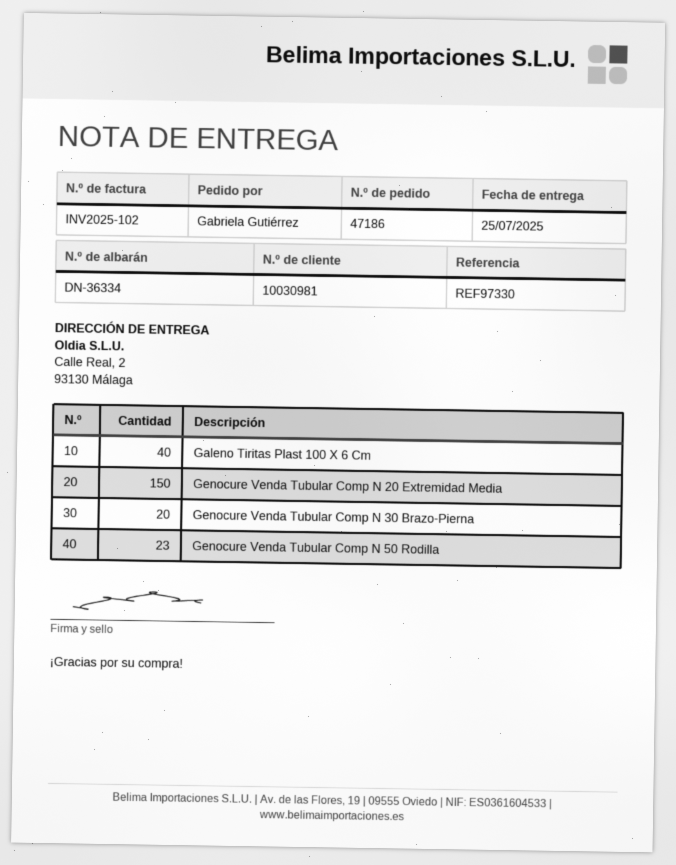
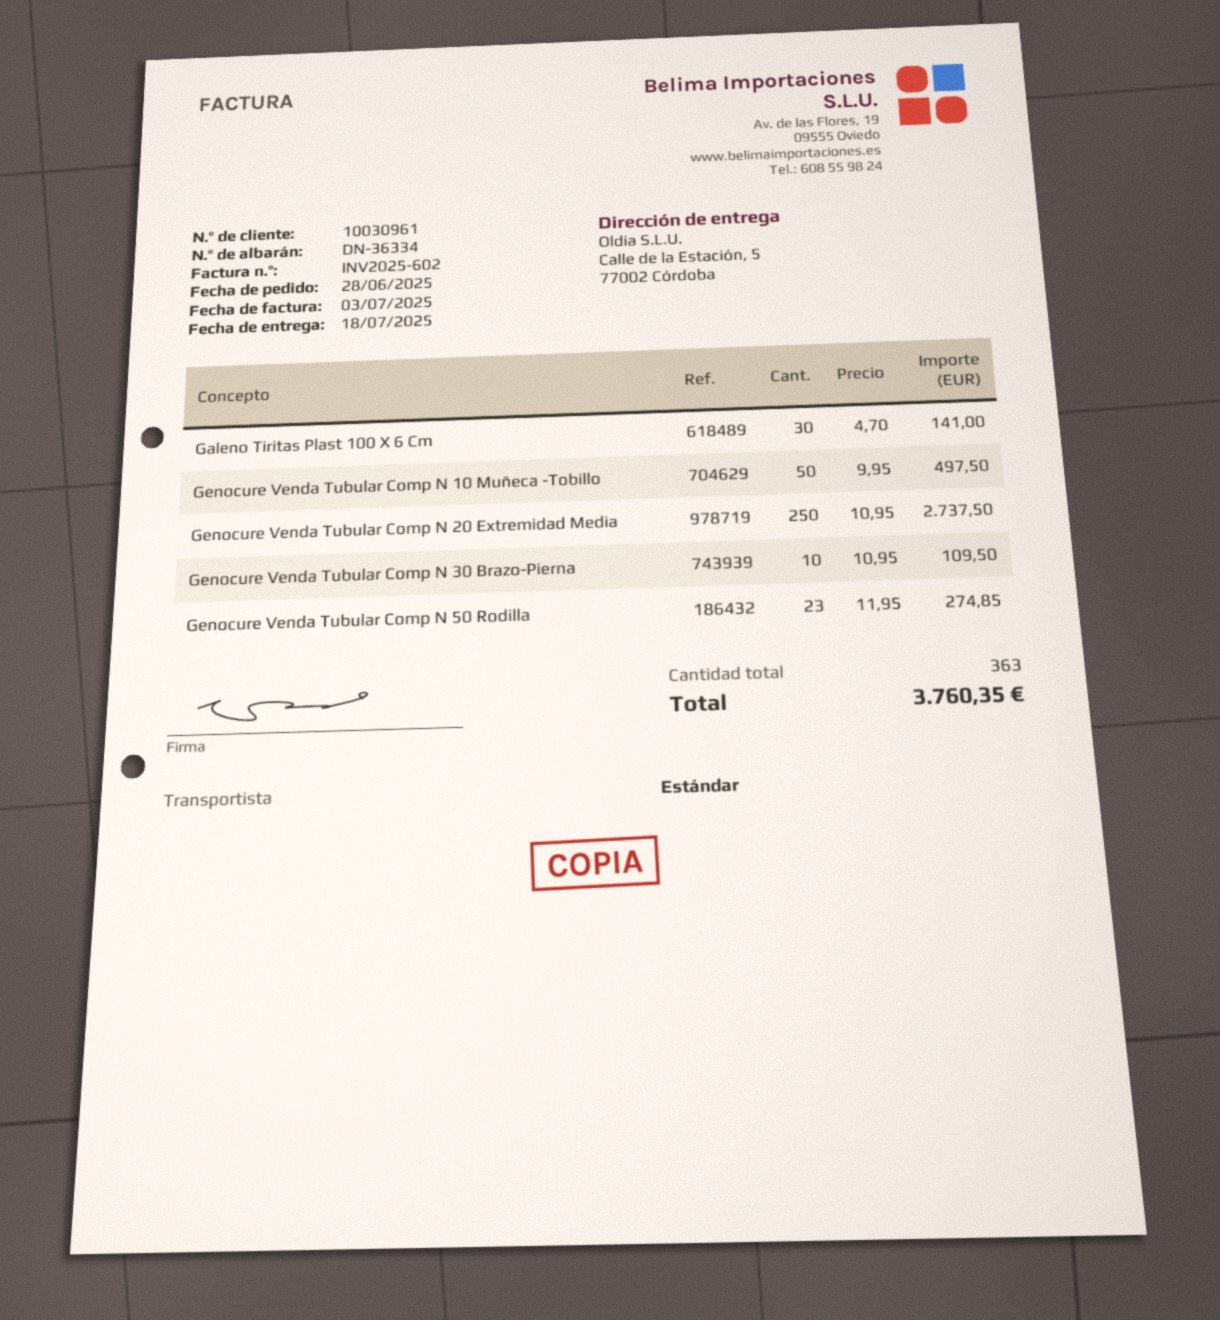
delivery date: 2025-07-25 -> 2025-07-18
invoice number: INV2025-102 -> INV2025-602
customer number: 10030981 -> 10030961
ship to: Calle Real, 2, 93130 Málaga -> Calle de la Estación, 5, 77002 Córdoba
Galeno Tiritas Plast 100 X 6 Cm: 40 -> 30
Genocure Venda Tubular Comp N 20 Extremidad Media: 150 -> 250
Genocure Venda Tubular Comp N 30 Brazo-Pierna: 20 -> 10
Genocure Venda Tubular Comp N 10 Muñeca -Tobillo: none -> 50

